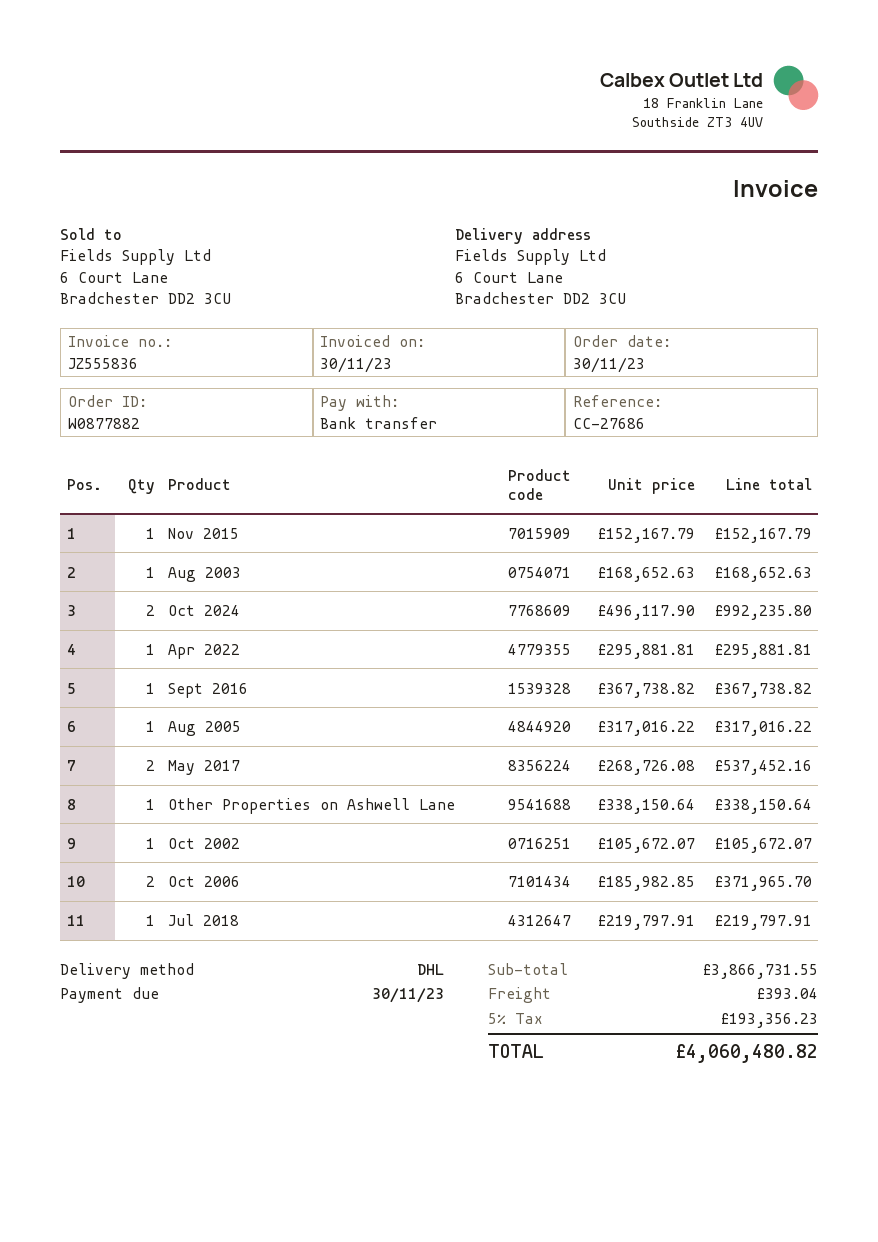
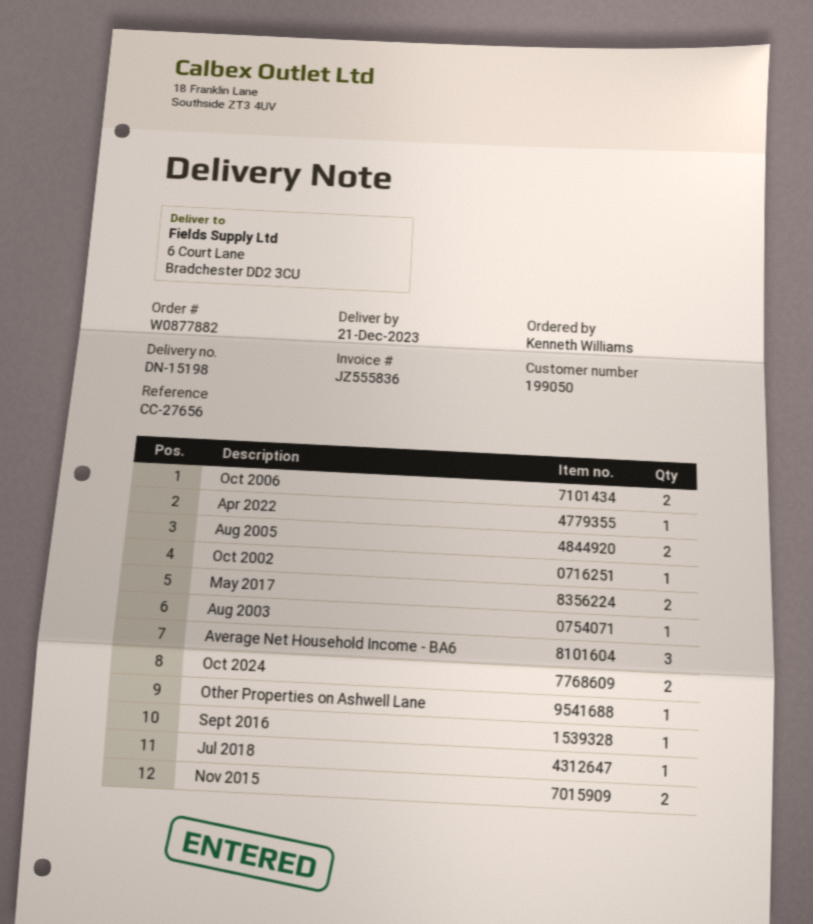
reference: CC-27686 -> CC-27656
Nov 2015: 1 -> 2
Aug 2005: 1 -> 2
Average Net Household Income - BA6: none -> 3

